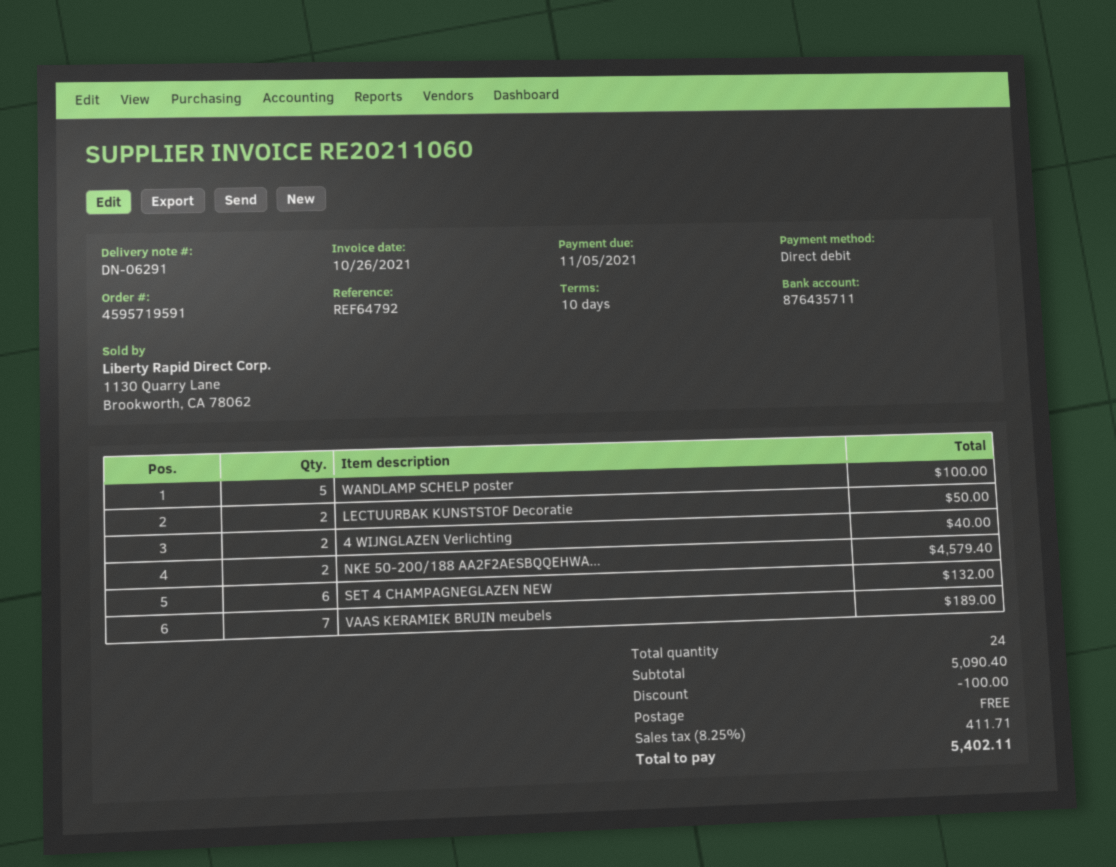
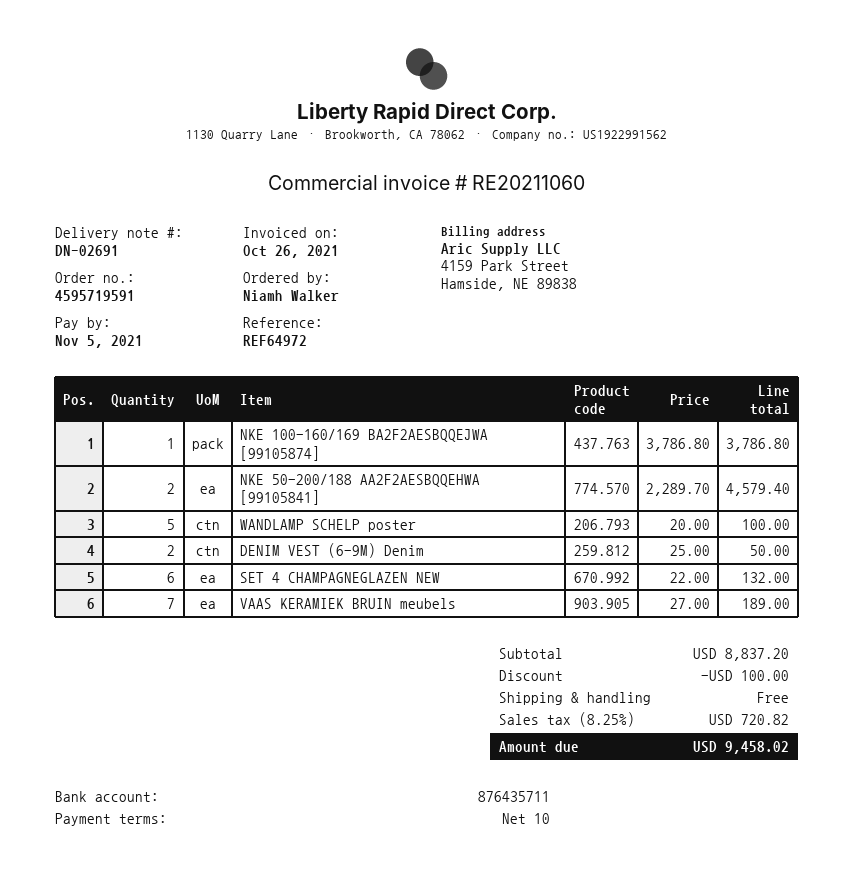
delivery note number: DN-06291 -> DN-02691
reference: REF64792 -> REF64972
LECTUURBAK KUNSTSTOF Decoratie: 2 for 50.00 -> none
4 WIJNGLAZEN Verlichting: 2 for 40.00 -> none
NKE 100-160/169 BA2F2AESBQQEJWA [99105874]: none -> 1 for 3786.80
DENIM VEST (6-9M) Denim: none -> 2 for 50.00
subtotal: 5090.40 -> 8837.20
tax: 8.25% = 411.71 -> 8.25% = 720.82
total: 5402.11 -> 9458.02

